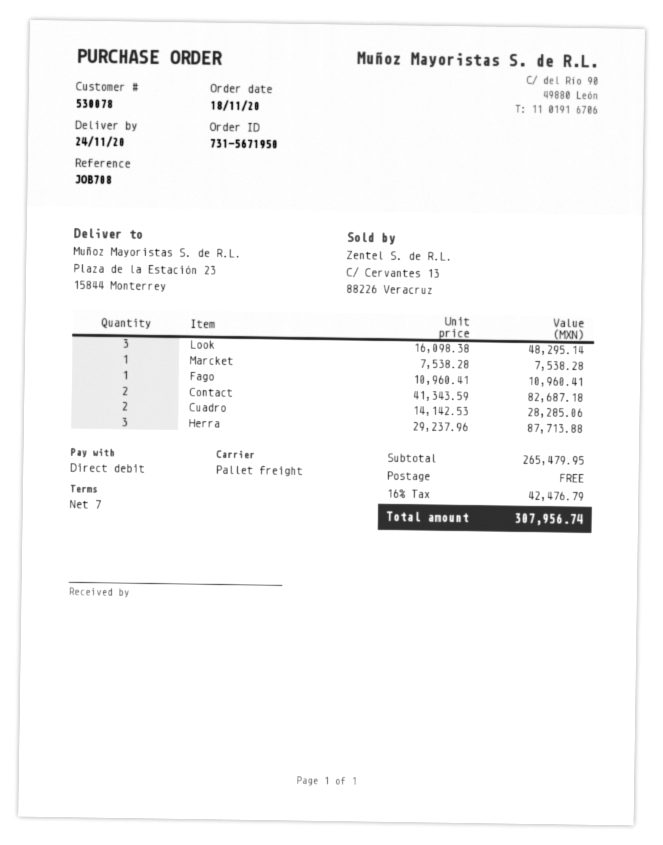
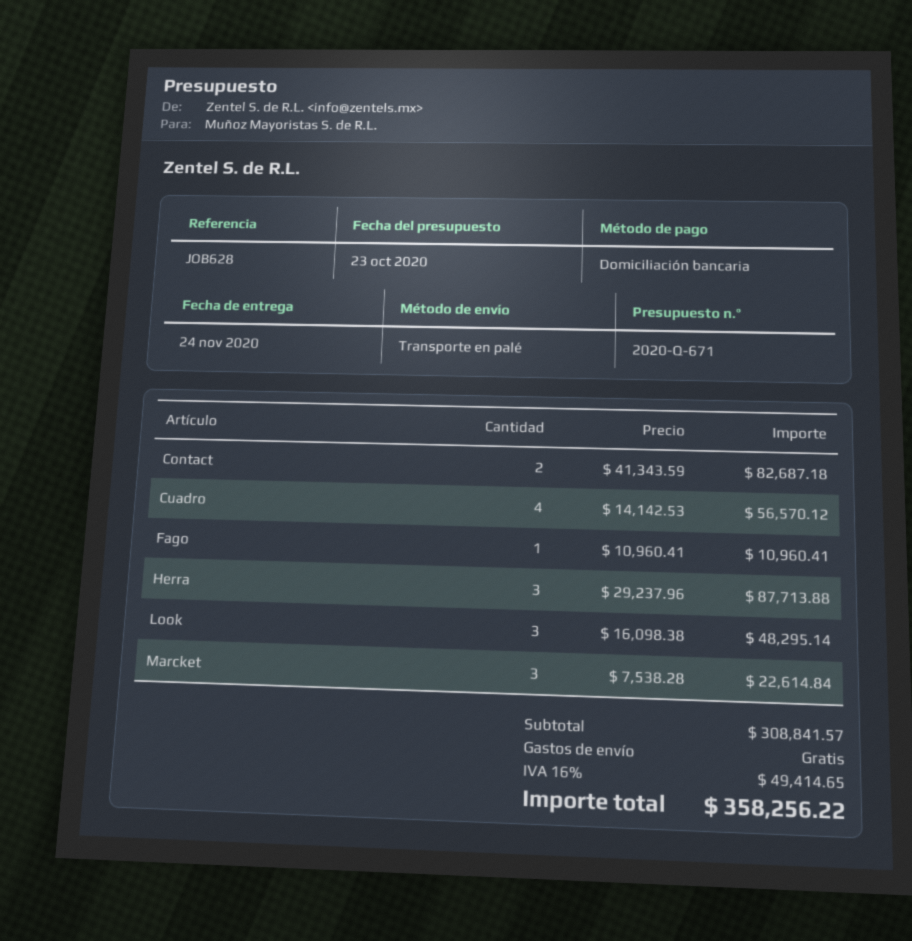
reference: JOB708 -> JOB628
Marcket: 1 x 7538.28 = 7538.28 -> 3 x 7538.28 = 22614.84
Cuadro: 2 x 14142.53 = 28285.06 -> 4 x 14142.53 = 56570.12
subtotal: 265479.95 -> 308841.57
tax: 16% = 42476.79 -> 16% = 49414.65
total: 307956.74 -> 358256.22

